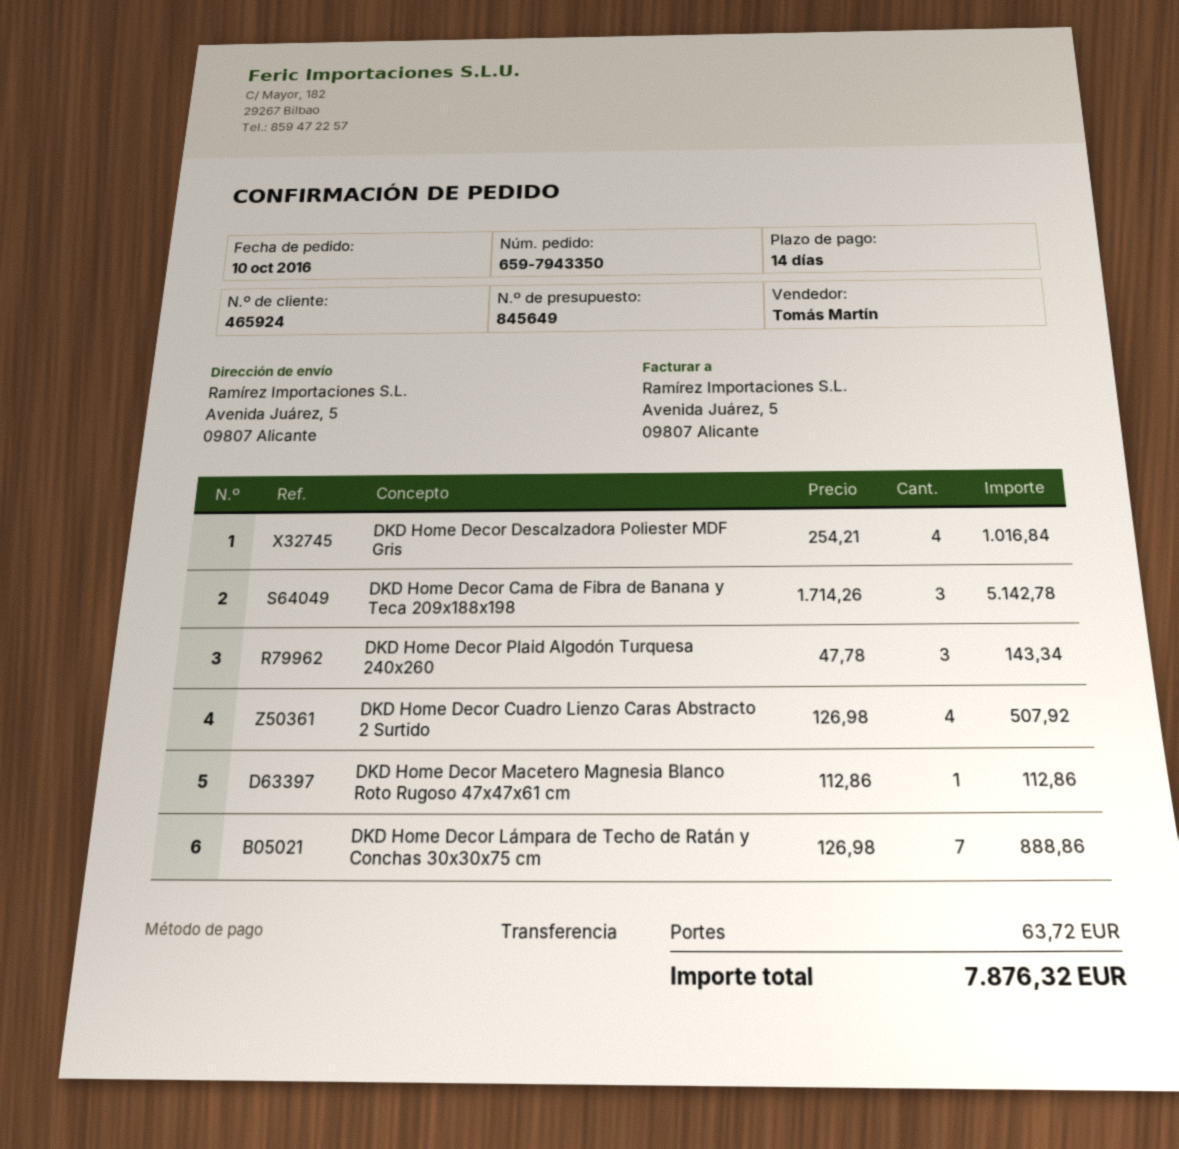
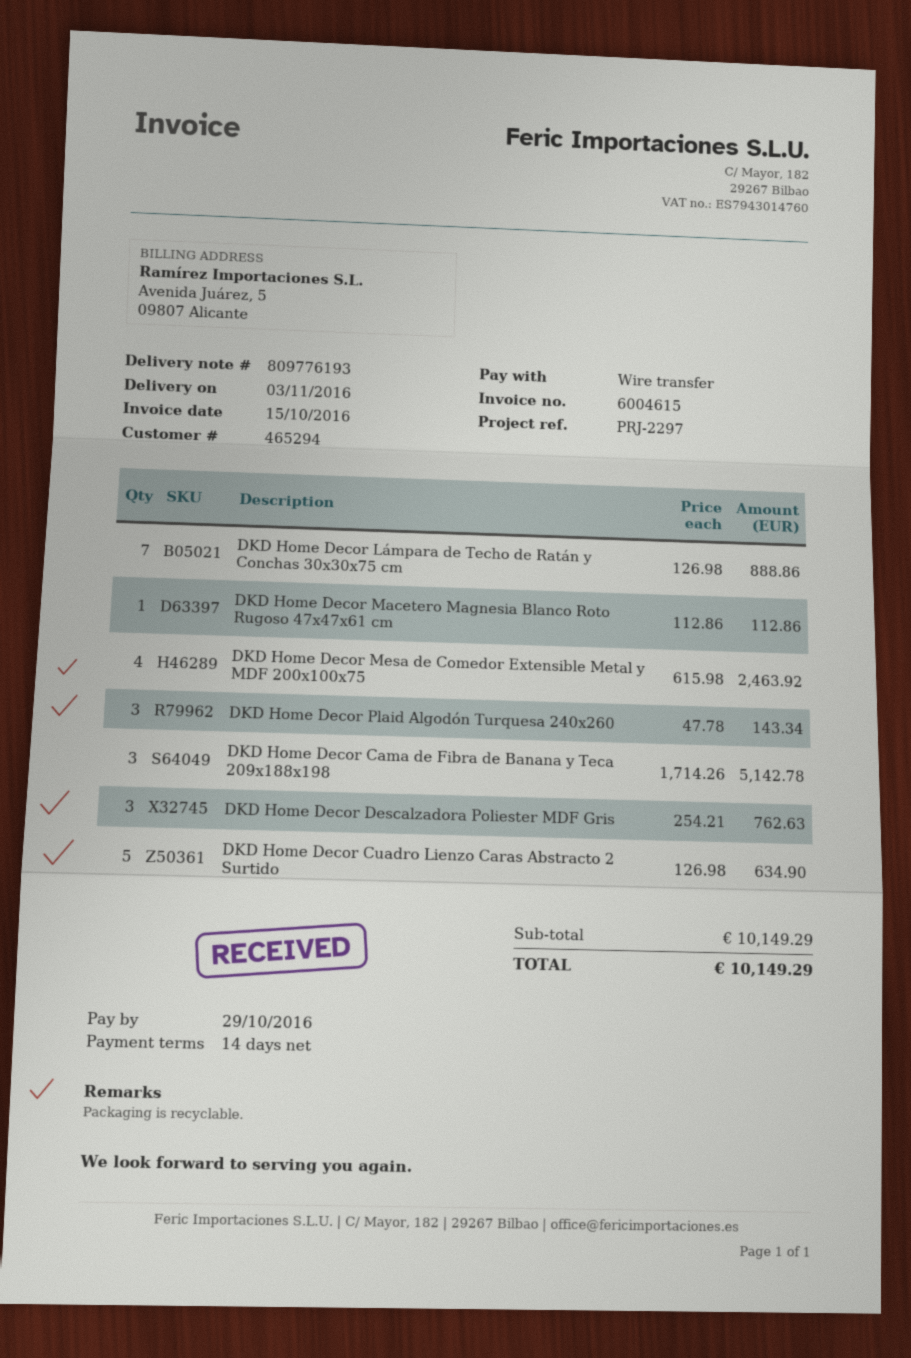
customer number: 465924 -> 465294
DKD Home Decor Descalzadora Poliester MDF Gris: 4 x 254.21 = 1016.84 -> 3 x 254.21 = 762.63
DKD Home Decor Cuadro Lienzo Caras Abstracto 2 Surtido: 4 x 126.98 = 507.92 -> 5 x 126.98 = 634.90
DKD Home Decor Mesa de Comedor Extensible Metal y MDF 200x100x75: none -> 4 x 615.98 = 2463.92
shipping: 63.72 -> none
total: 7876.32 -> 10149.29

